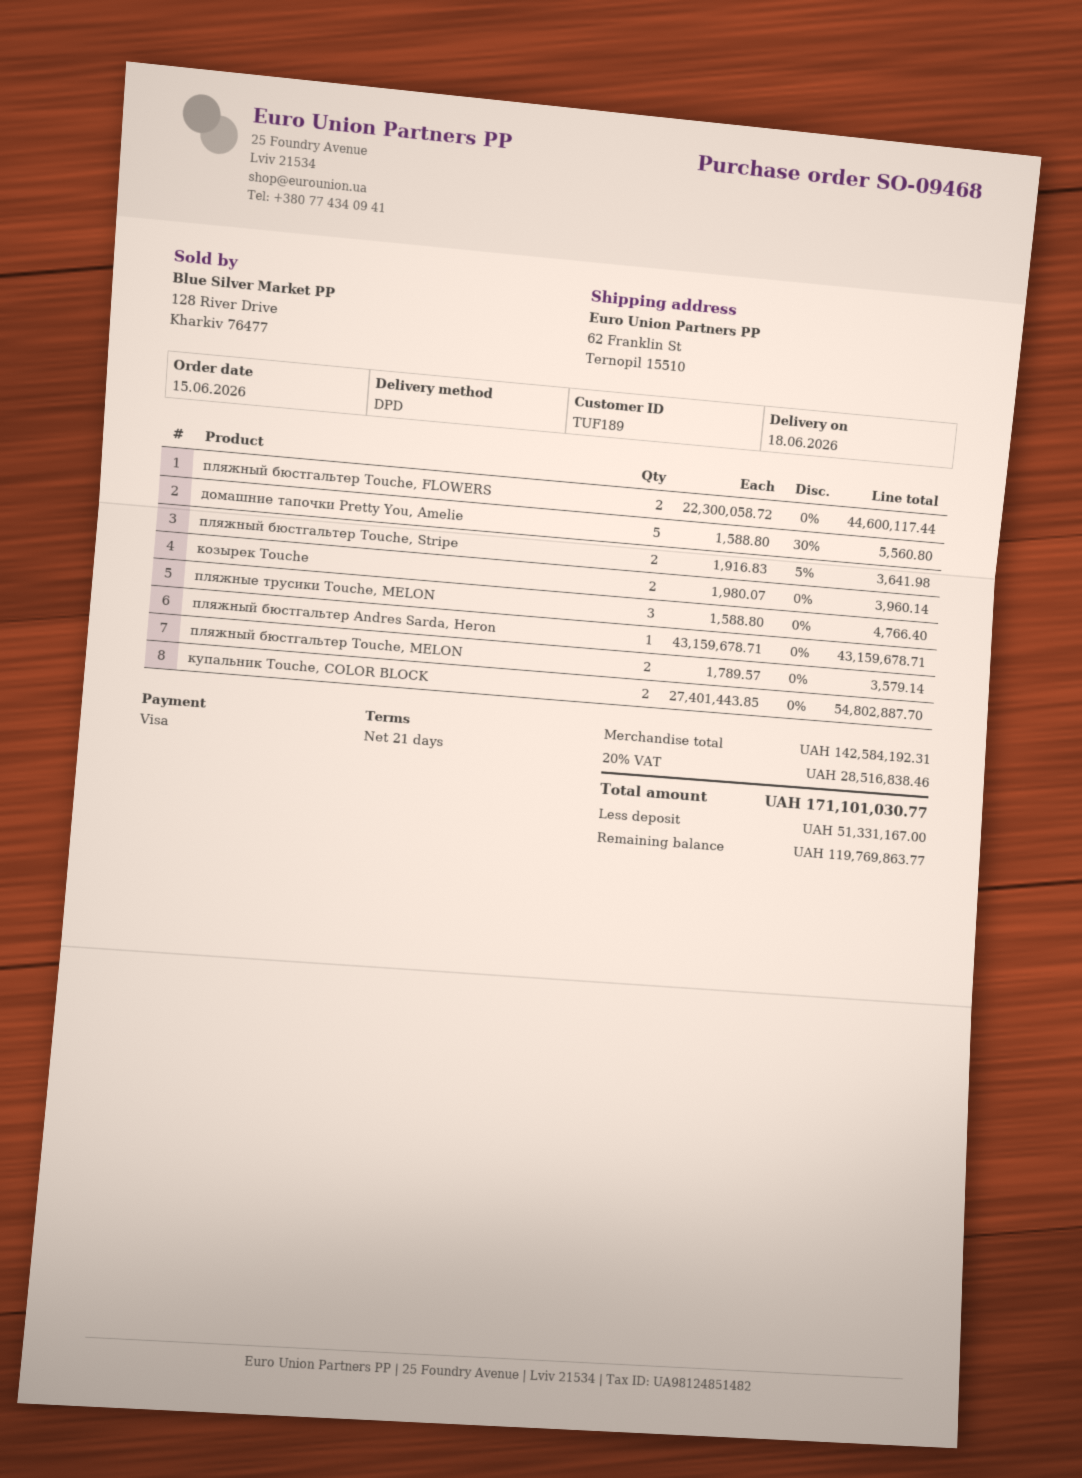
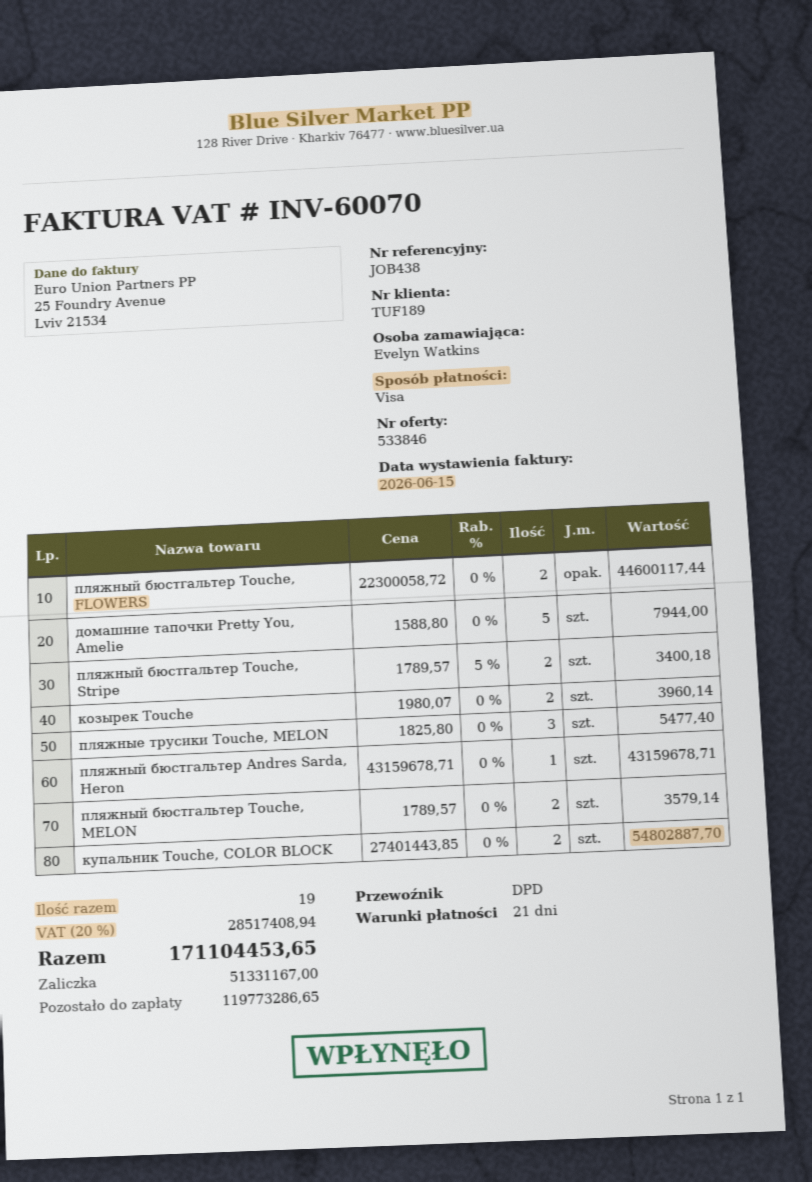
домашние тапочки Pretty You, Amelie: 5 x 1588.80 - 30% = 5560.80 -> 5 x 1588.80 = 7944.00
пляжный бюстгальтер Touche, Stripe: 2 x 1916.83 - 5% = 3641.98 -> 2 x 1789.57 - 5% = 3400.18
пляжные трусики Touche, MELON: 3 x 1588.80 = 4766.40 -> 3 x 1825.80 = 5477.40
tax: 20% = 28516838.46 -> 20% = 28517408.94
total: 171101030.77 -> 171104453.65
balance: 119769863.77 -> 119773286.65

